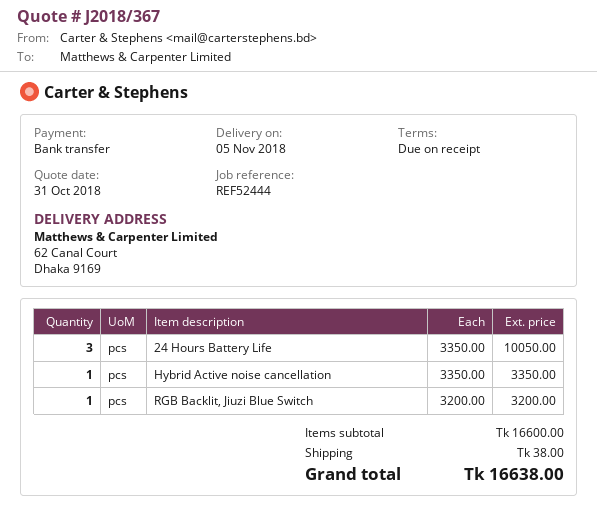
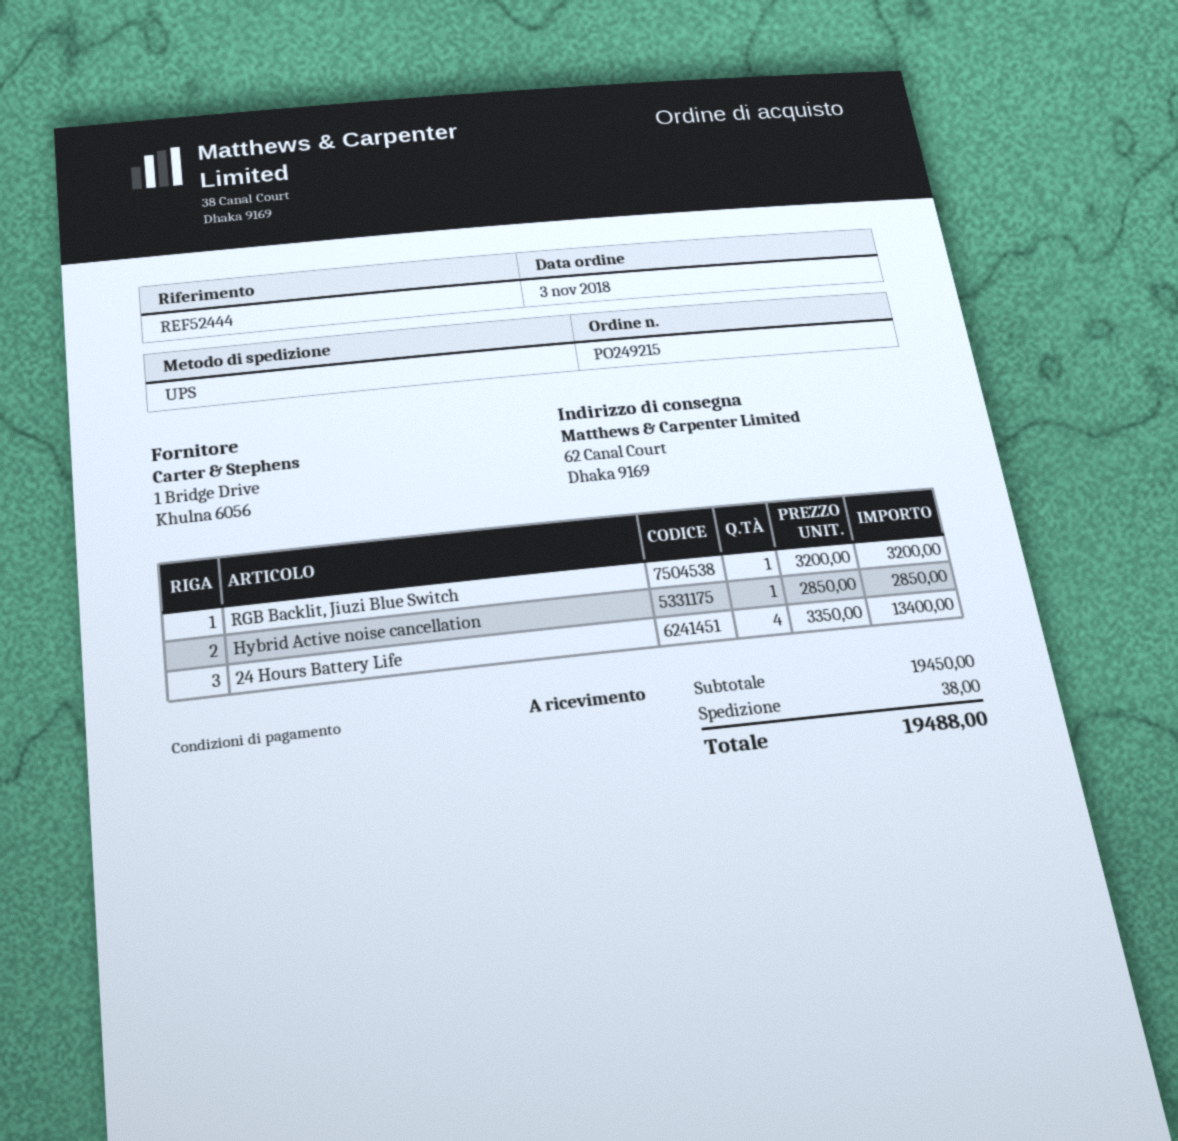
24 Hours Battery Life: 3 x 3350.00 = 10050.00 -> 4 x 3350.00 = 13400.00
Hybrid Active noise cancellation: 1 x 3350.00 = 3350.00 -> 1 x 2850.00 = 2850.00
subtotal: 16600.00 -> 19450.00
total: 16638.00 -> 19488.00

